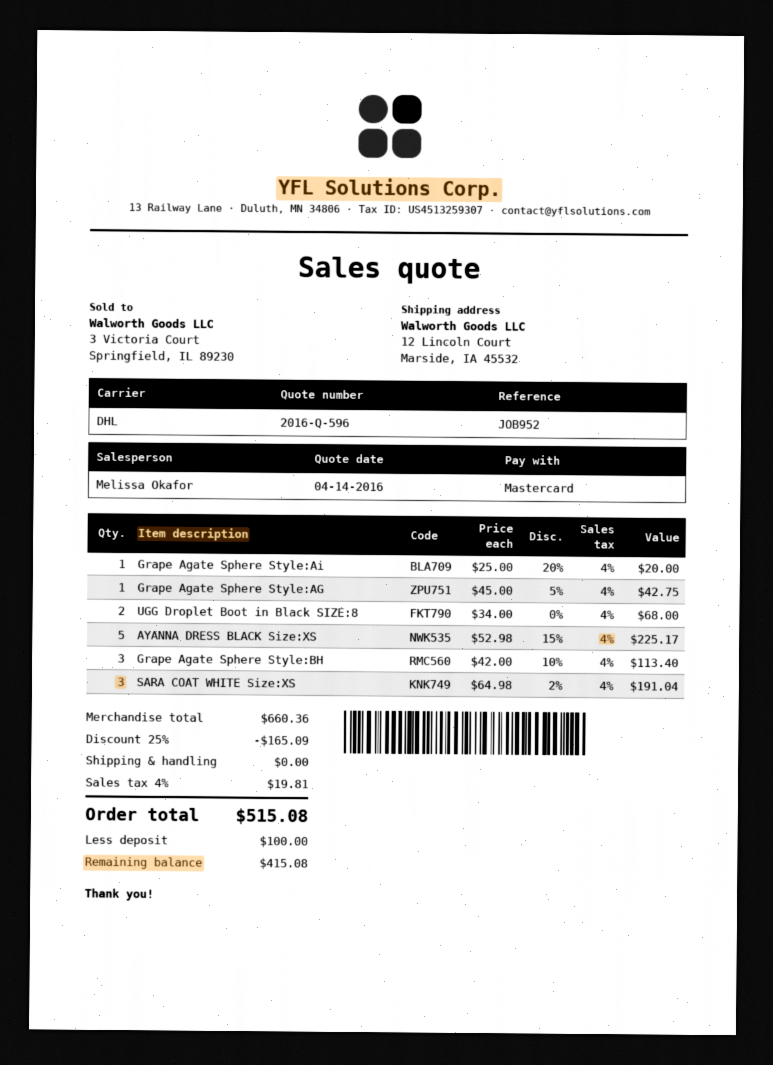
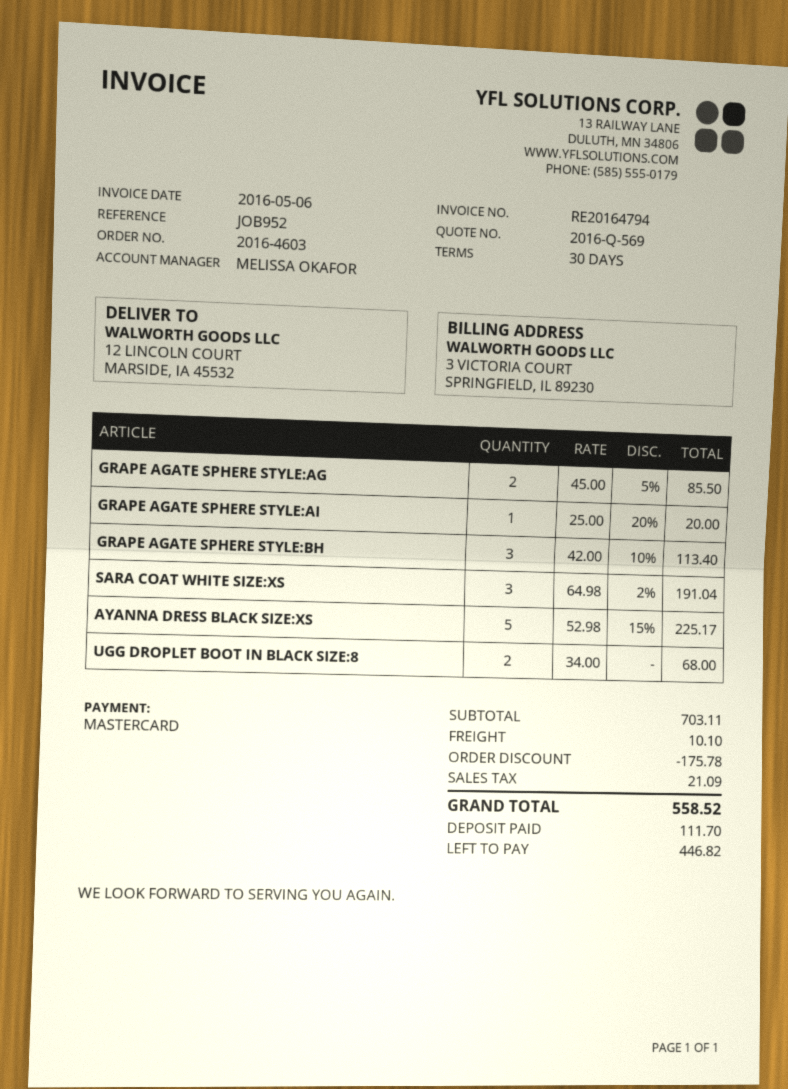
quote number: 2016-Q-596 -> 2016-Q-569
Grape Agate Sphere Style:AG: 1 x 45.00 - 5% = 42.75 -> 2 x 45.00 - 5% = 85.50
subtotal: 660.36 -> 703.11
discount: 165.09 -> 175.78
shipping: 0.00 -> 10.10
tax: 19.81 -> 21.09
total: 515.08 -> 558.52
deposit: 100.00 -> 111.70
balance: 415.08 -> 446.82

